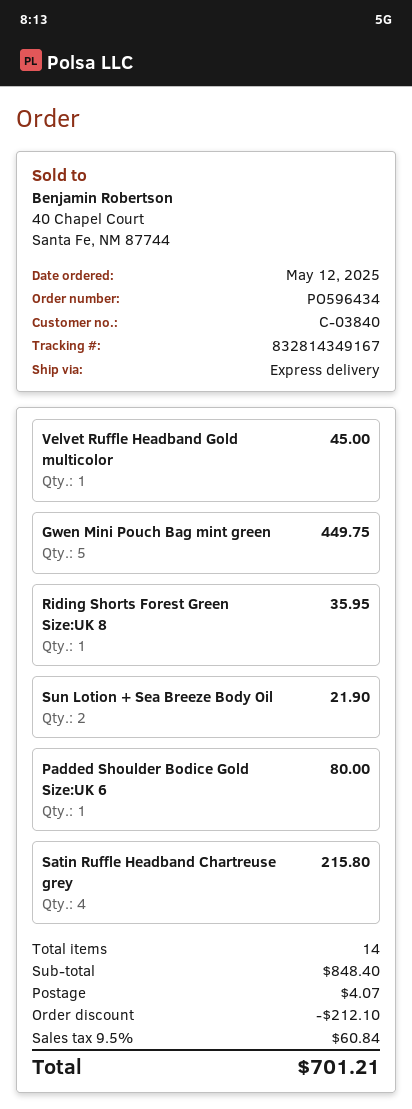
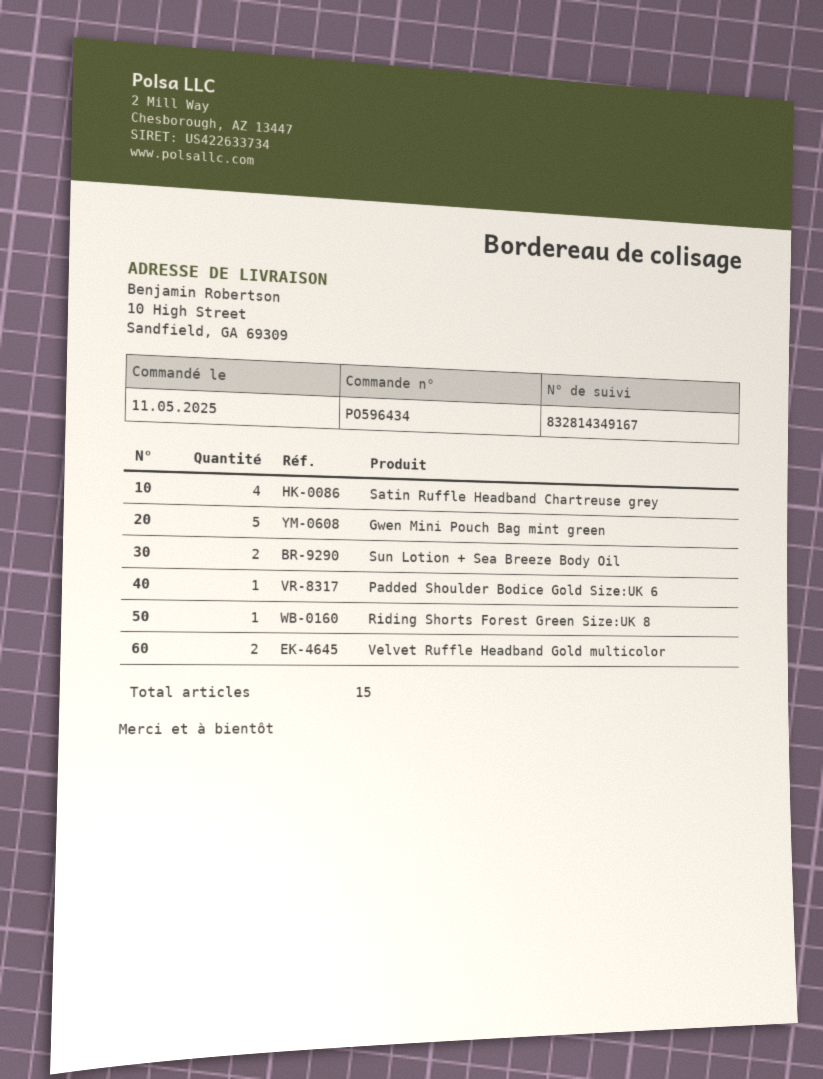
order date: 2025-05-12 -> 2025-05-11
Velvet Ruffle Headband Gold multicolor: 1 -> 2
total quantity: 14 -> 15

